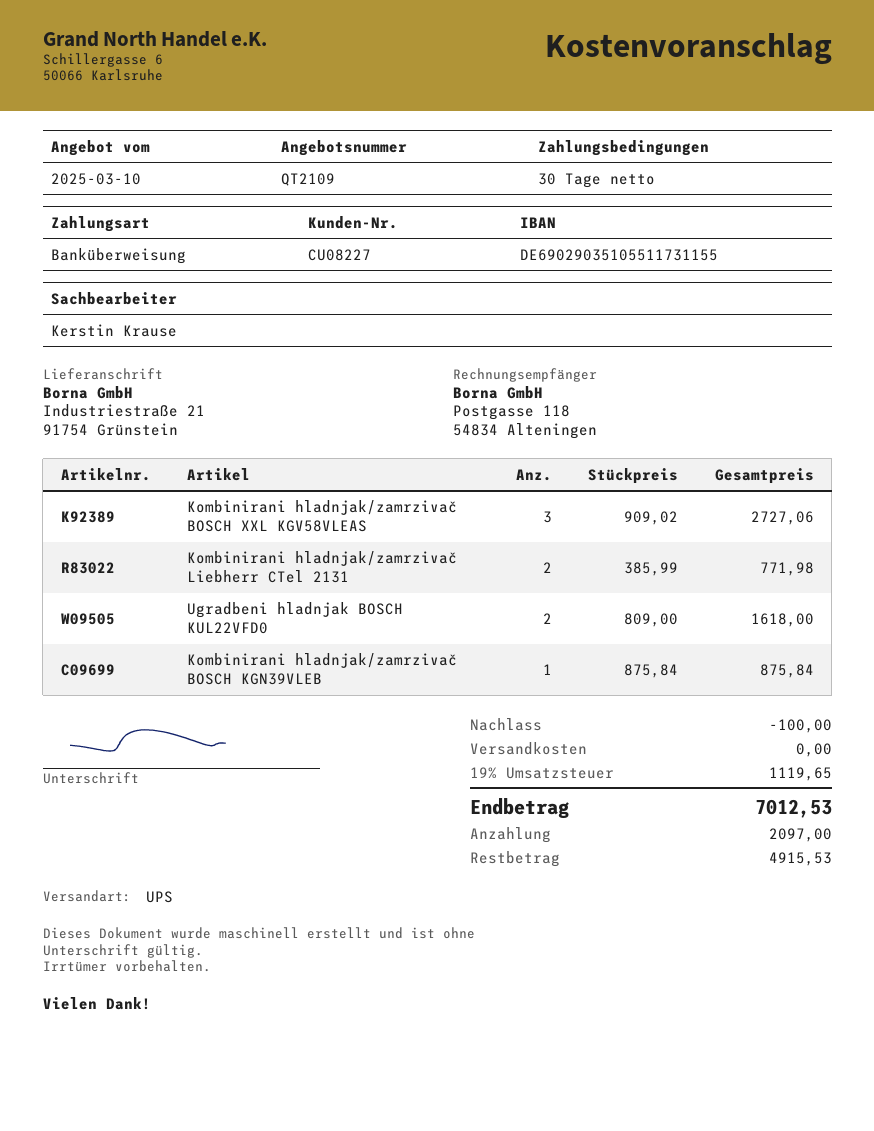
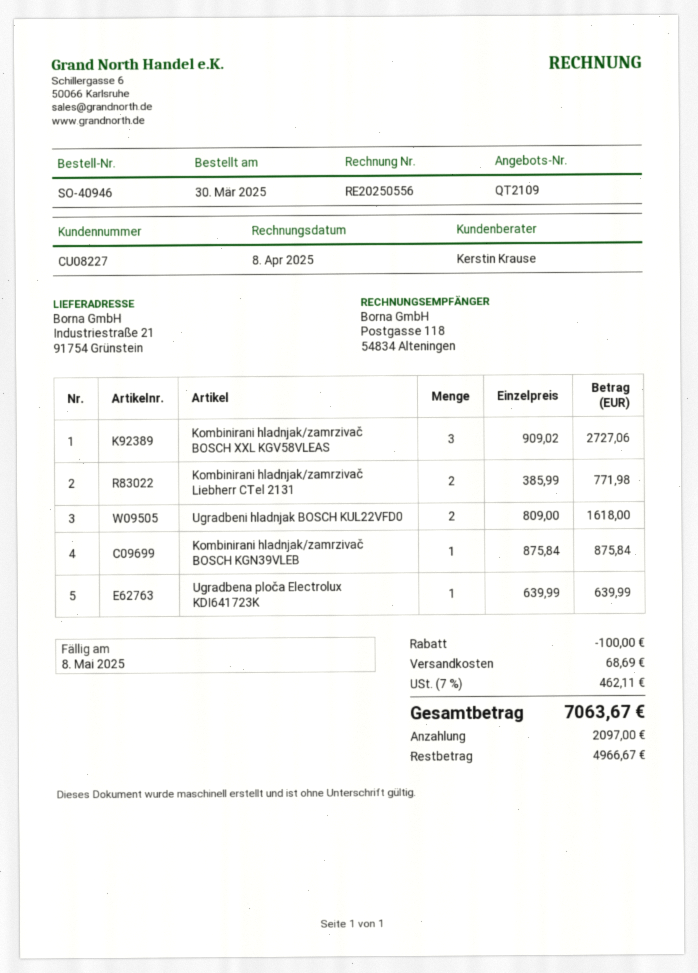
Ugradbena ploča Electrolux KDI641723K: none -> 1 x 639.99 = 639.99
shipping: 0.00 -> 68.69
tax: 19% = 1119.65 -> 7% = 462.11
total: 7012.53 -> 7063.67
balance: 4915.53 -> 4966.67

